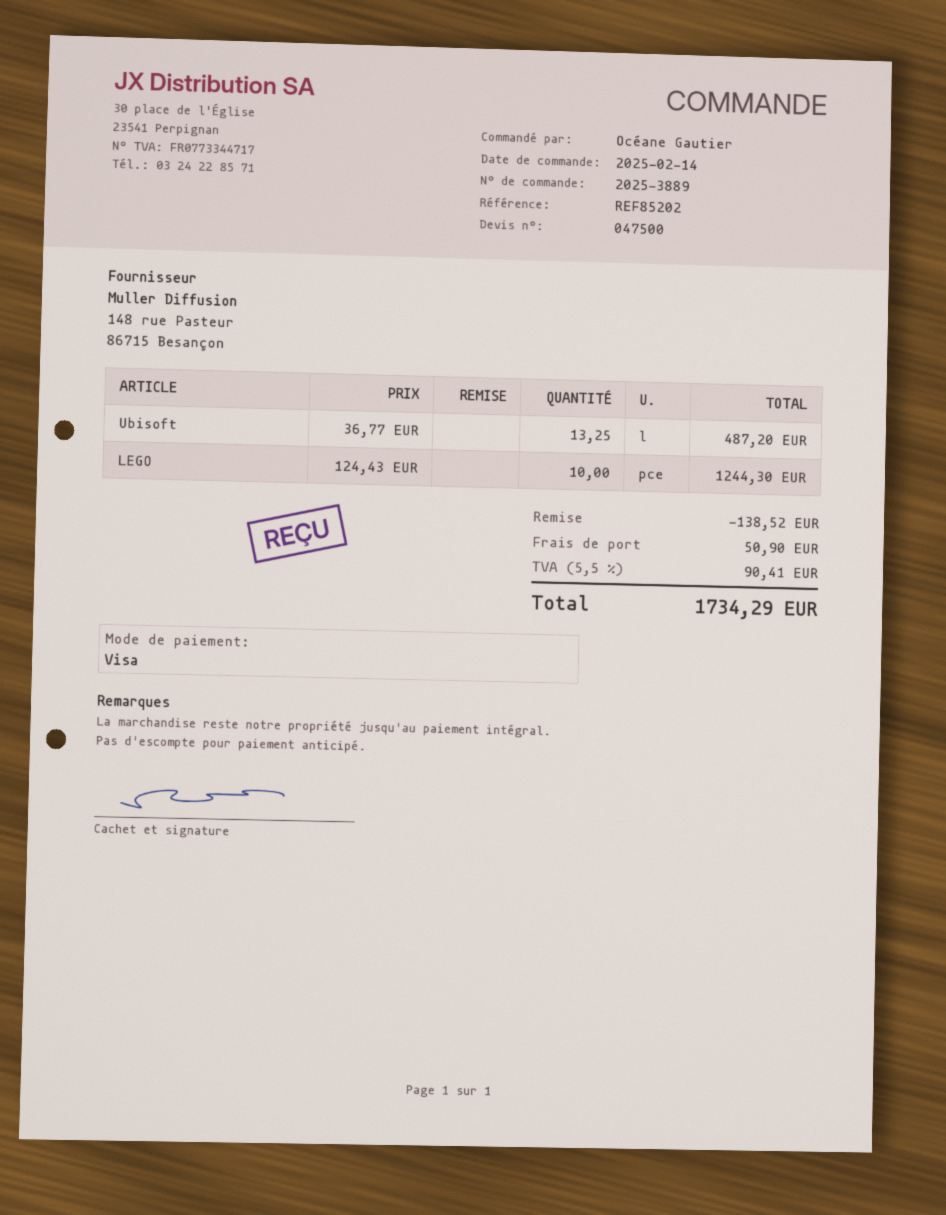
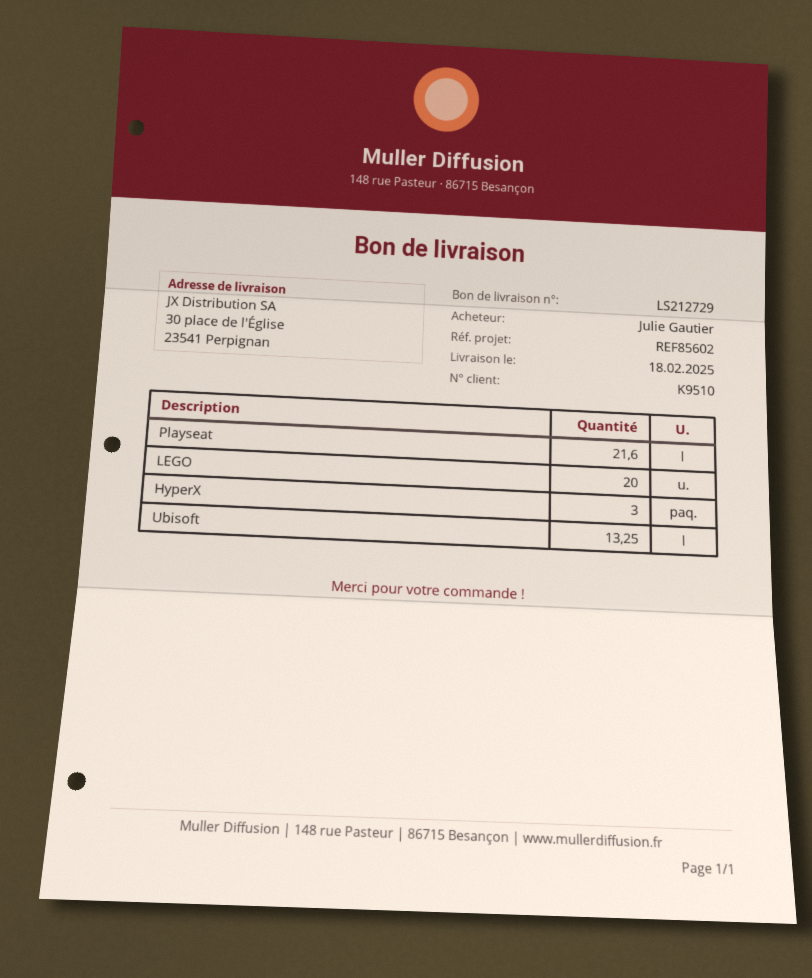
reference: REF85202 -> REF85602
ordered by: Océane Gautier -> Julie Gautier
LEGO: 10 -> 20
Playseat: none -> 21.6
HyperX: none -> 3

